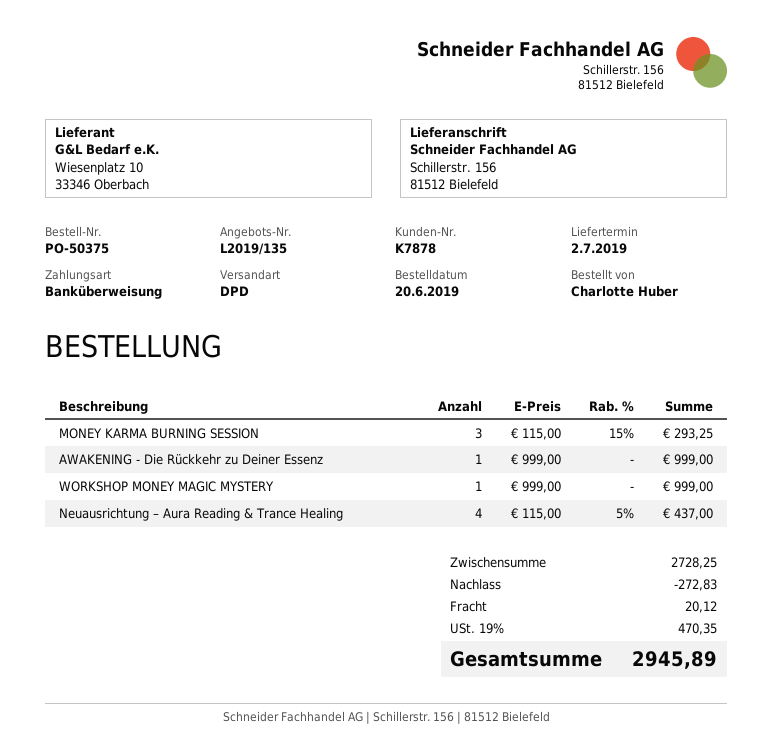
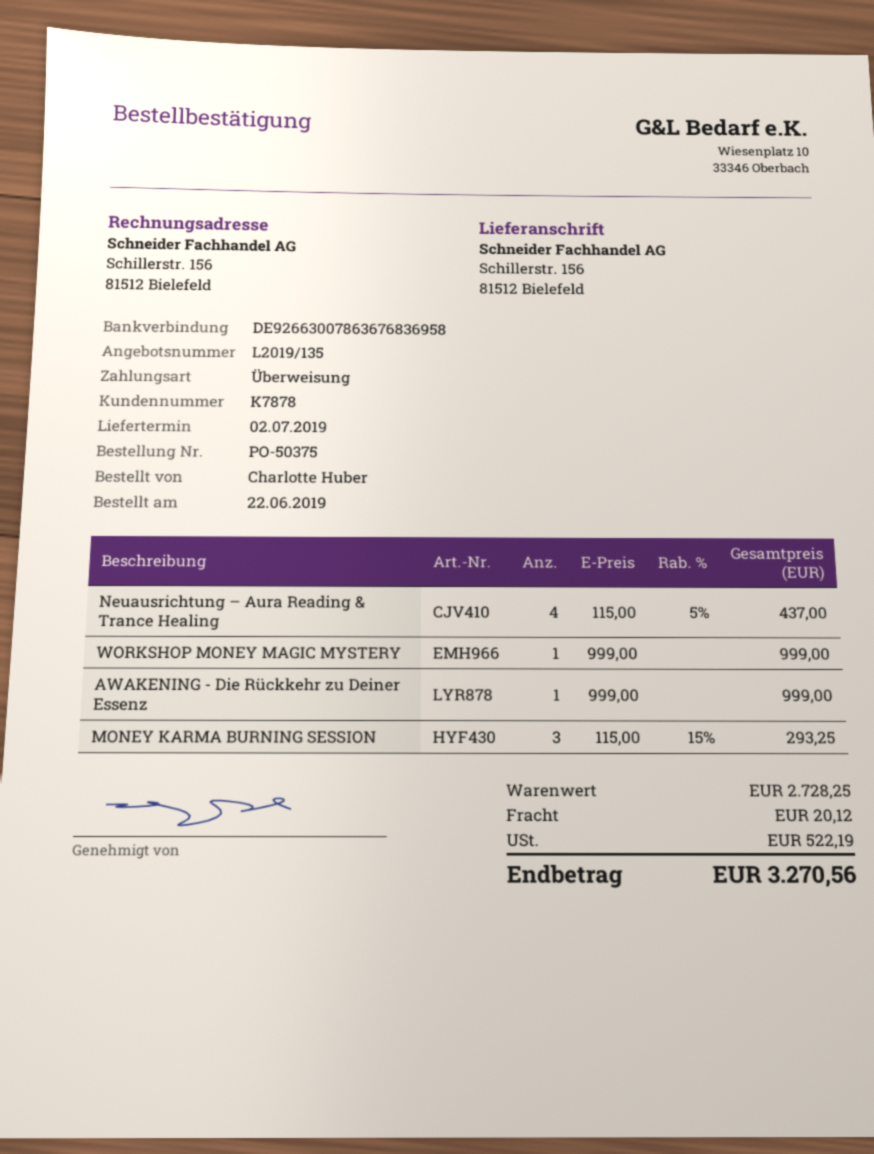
order date: 2019-06-20 -> 2019-06-22
discount: 272.83 -> none
tax: 470.35 -> 522.19
total: 2945.89 -> 3270.56

